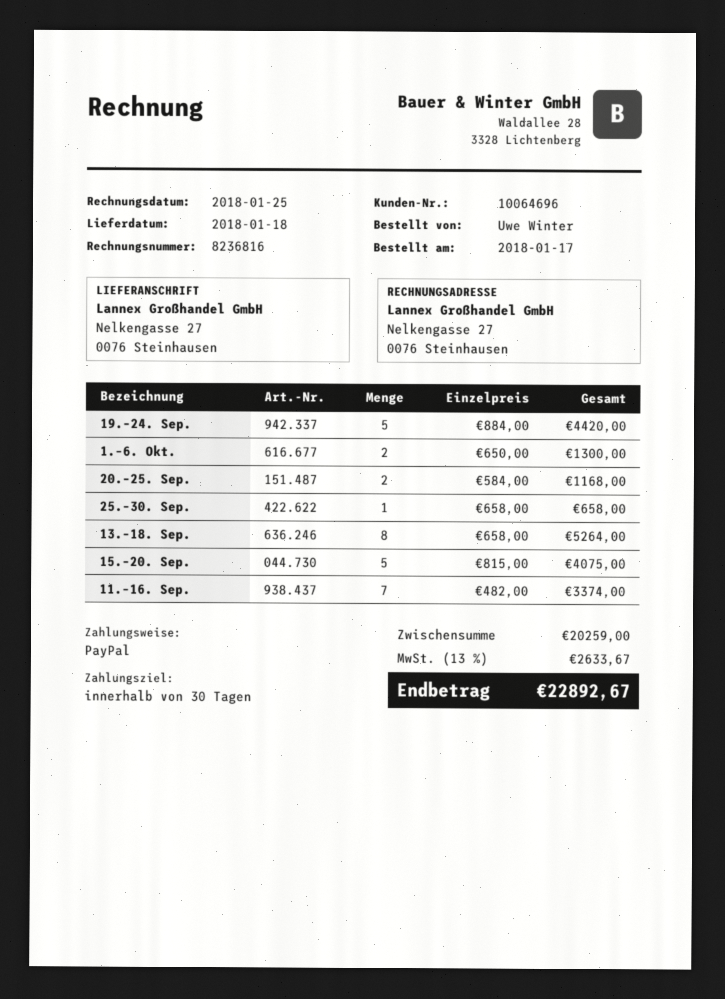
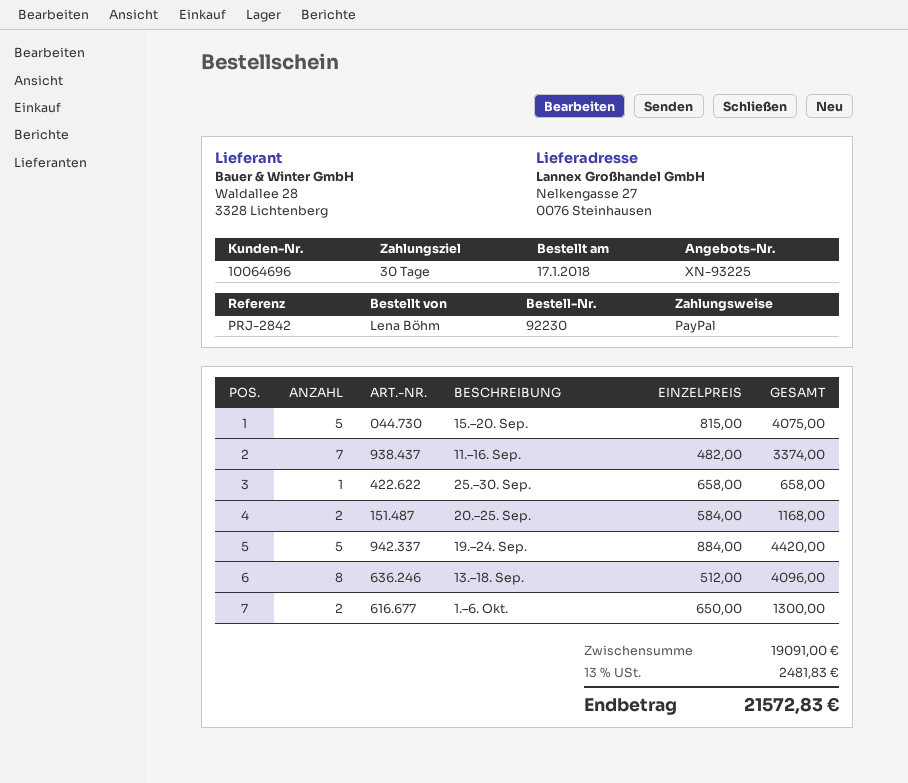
ordered by: Uwe Winter -> Lena Böhm
13.–18. Sep.: 8 x 658.00 = 5264.00 -> 8 x 512.00 = 4096.00
subtotal: 20259.00 -> 19091.00
tax: 13% = 2633.67 -> 13% = 2481.83
total: 22892.67 -> 21572.83

